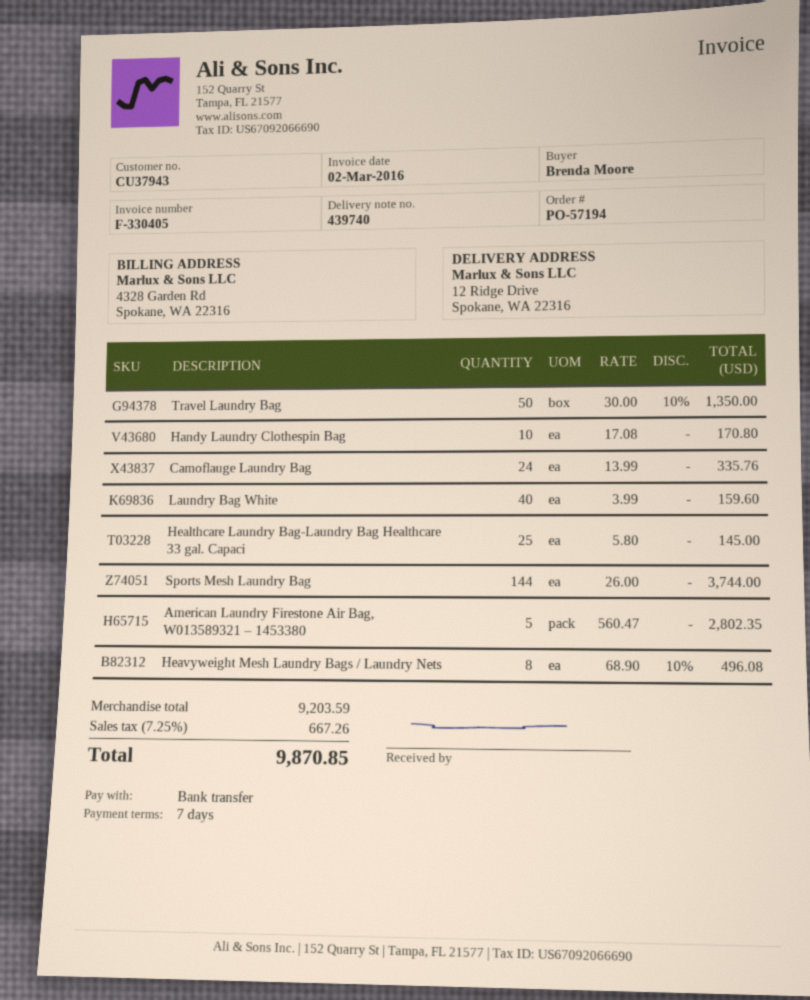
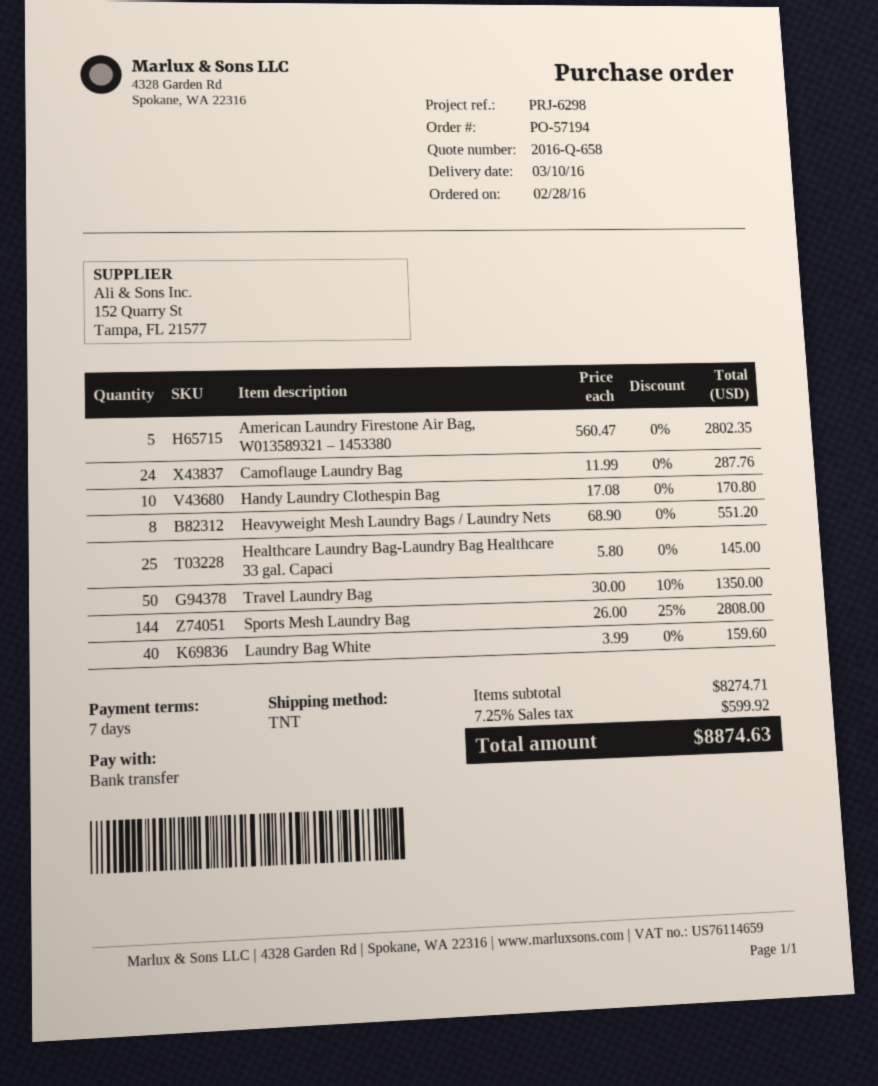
Camoflauge Laundry Bag: 24 x 13.99 = 335.76 -> 24 x 11.99 = 287.76
Sports Mesh Laundry Bag: 144 x 26.00 = 3744.00 -> 144 x 26.00 - 25% = 2808.00
Heavyweight Mesh Laundry Bags / Laundry Nets: 8 x 68.90 - 10% = 496.08 -> 8 x 68.90 = 551.20
subtotal: 9203.59 -> 8274.71
tax: 7.25% = 667.26 -> 7.25% = 599.92
total: 9870.85 -> 8874.63

